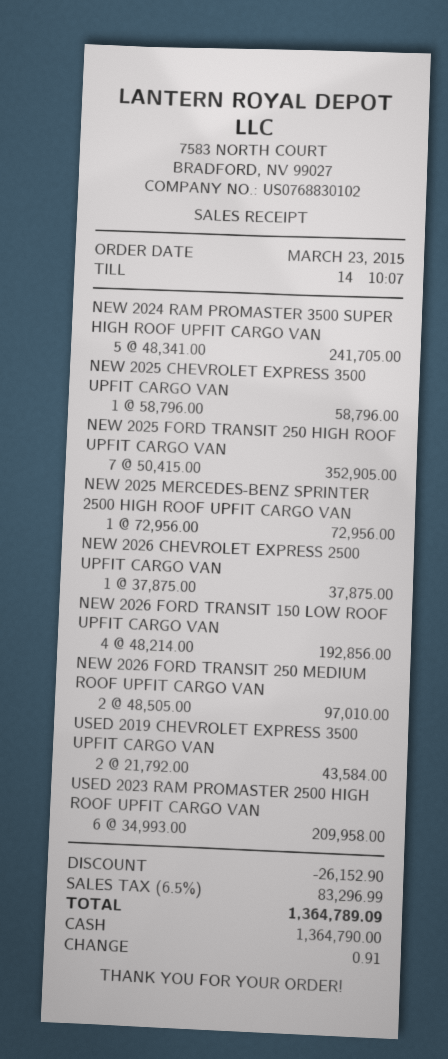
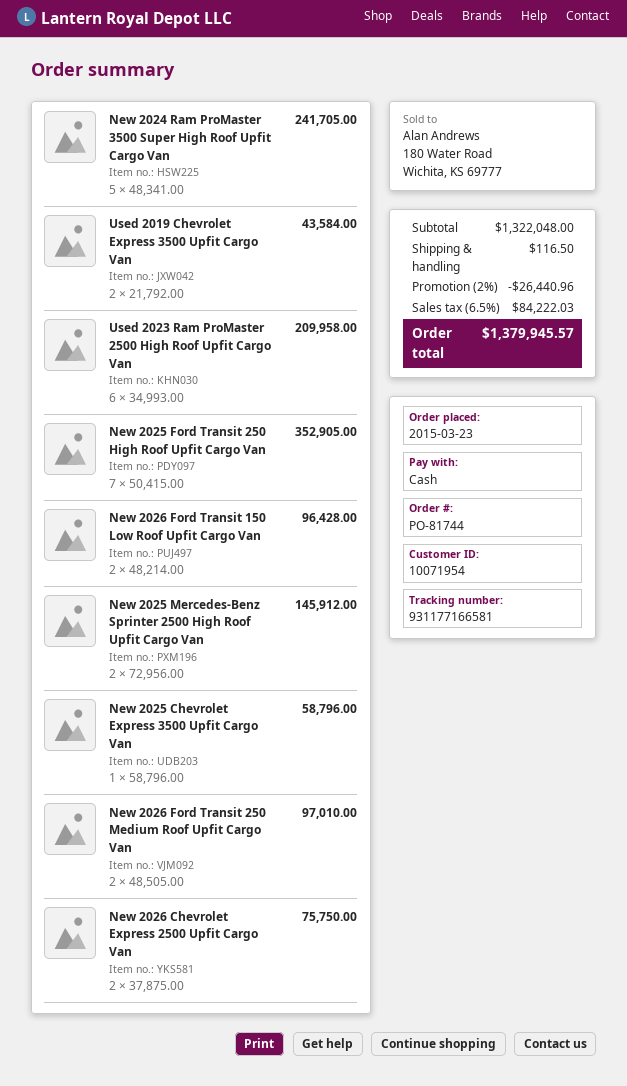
NEW 2025 MERCEDES-BENZ SPRINTER 2500 HIGH ROOF UPFIT CARGO VAN: 1 x 72956.00 = 72956.00 -> 2 x 72956.00 = 145912.00
NEW 2026 CHEVROLET EXPRESS 2500 UPFIT CARGO VAN: 1 x 37875.00 = 37875.00 -> 2 x 37875.00 = 75750.00
NEW 2026 FORD TRANSIT 150 LOW ROOF UPFIT CARGO VAN: 4 x 48214.00 = 192856.00 -> 2 x 48214.00 = 96428.00
discount: 26152.90 -> 26440.96
shipping: none -> 116.50
tax: 6.5% = 83296.99 -> 6.5% = 84222.03
total: 1364789.09 -> 1379945.57

